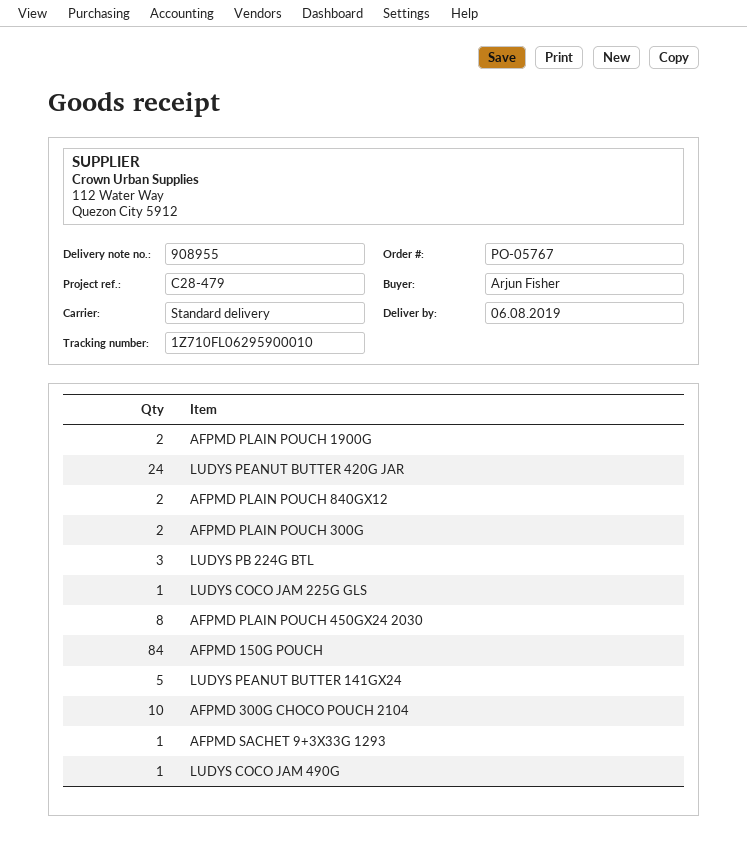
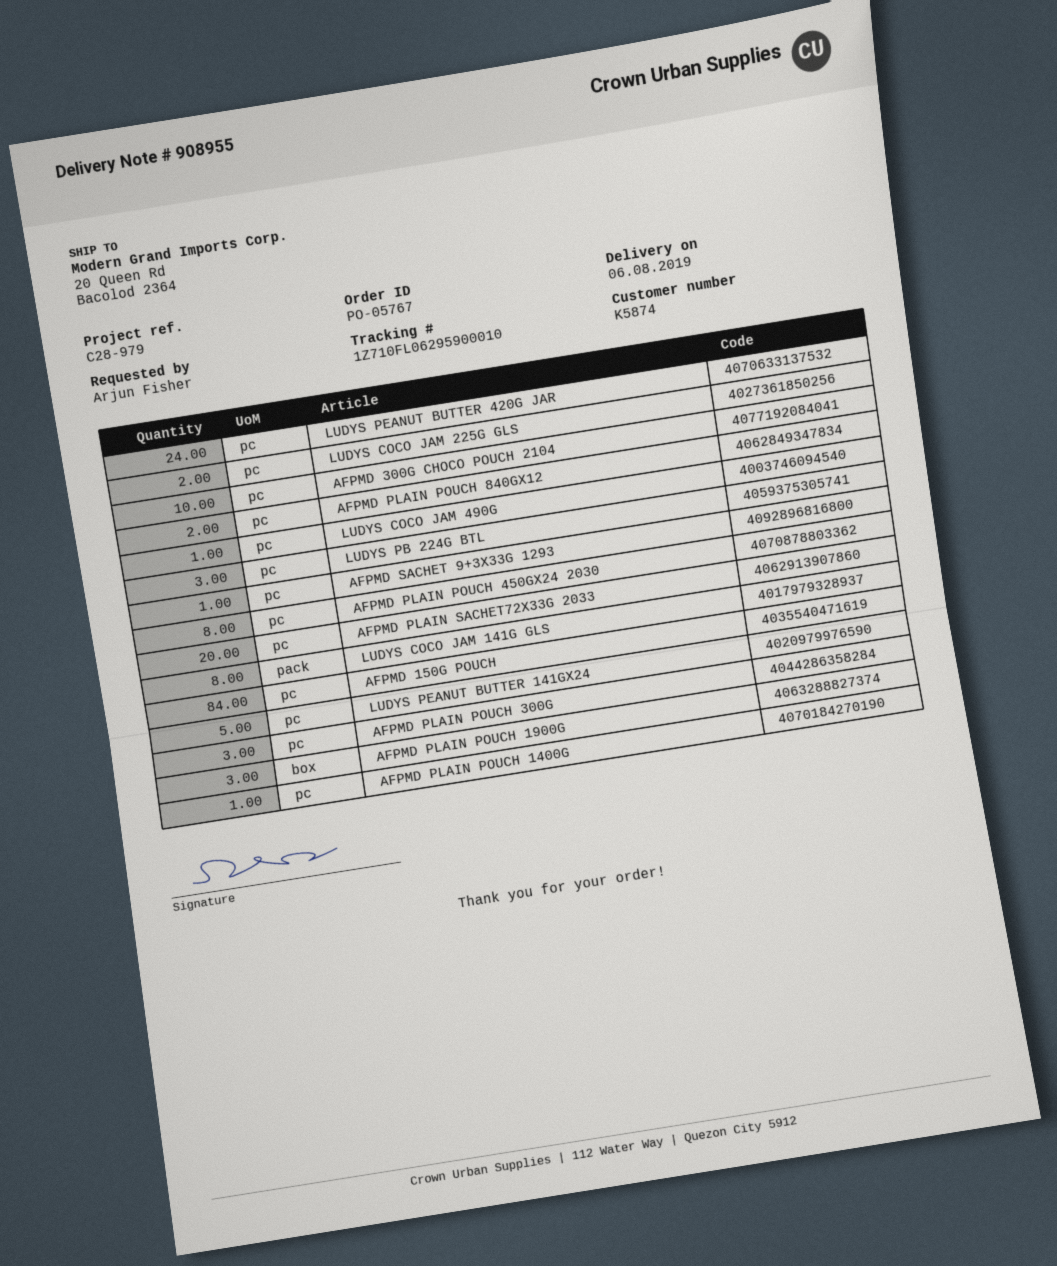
reference: C28-479 -> C28-979
AFPMD PLAIN POUCH 1900G: 2 -> 3
AFPMD PLAIN POUCH 300G: 2 -> 3
LUDYS COCO JAM 225G GLS: 1 -> 2
AFPMD PLAIN SACHET72X33G 2033: none -> 20
LUDYS COCO JAM 141G GLS: none -> 8
AFPMD PLAIN POUCH 1400G: none -> 1

